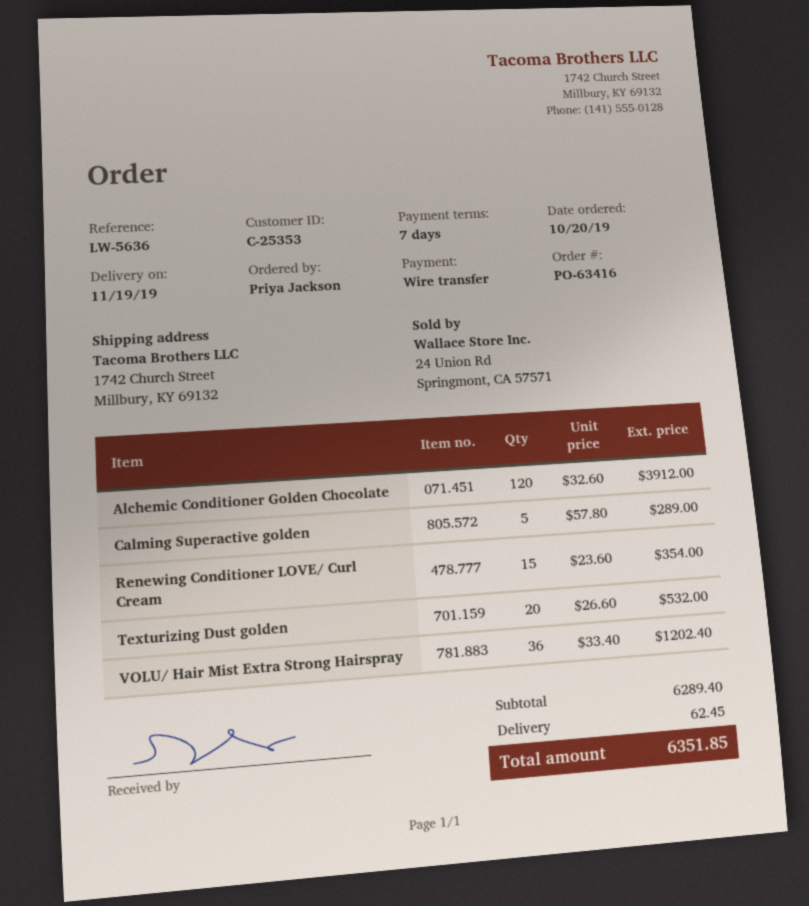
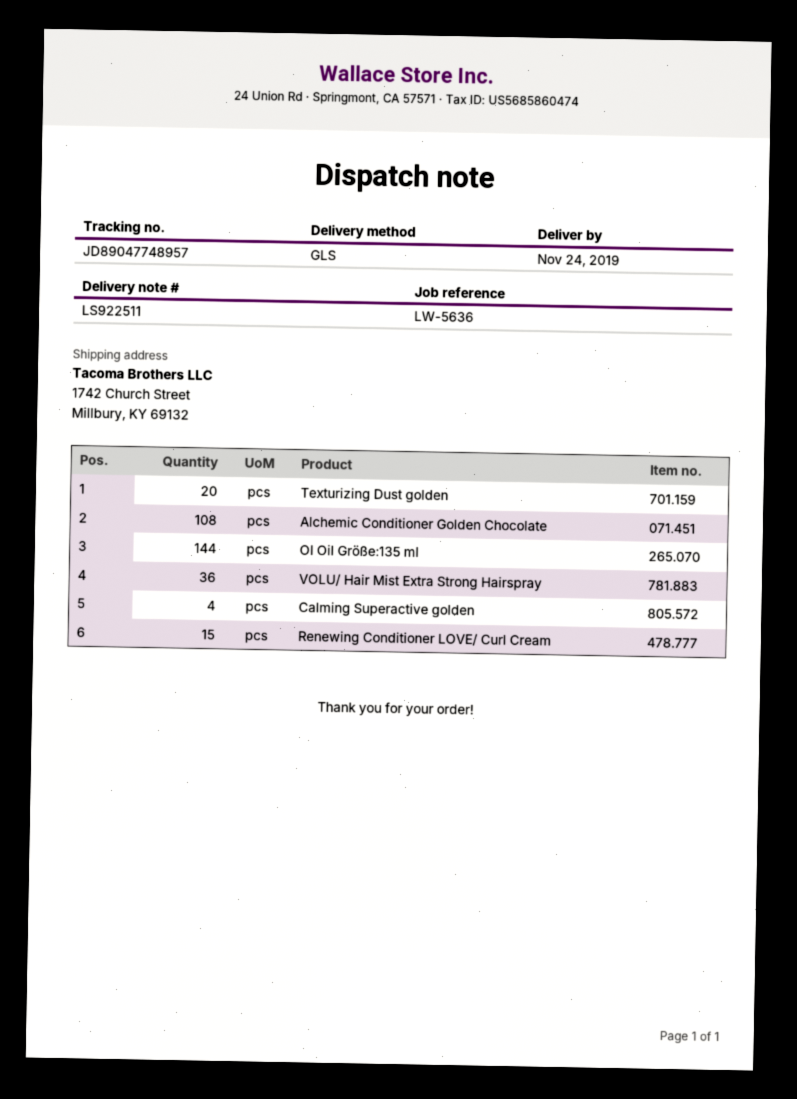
delivery date: 2019-11-19 -> 2019-11-24
Alchemic Conditioner Golden Chocolate: 120 -> 108
Calming Superactive golden: 5 -> 4
OI Oil Größe:135 ml: none -> 144

